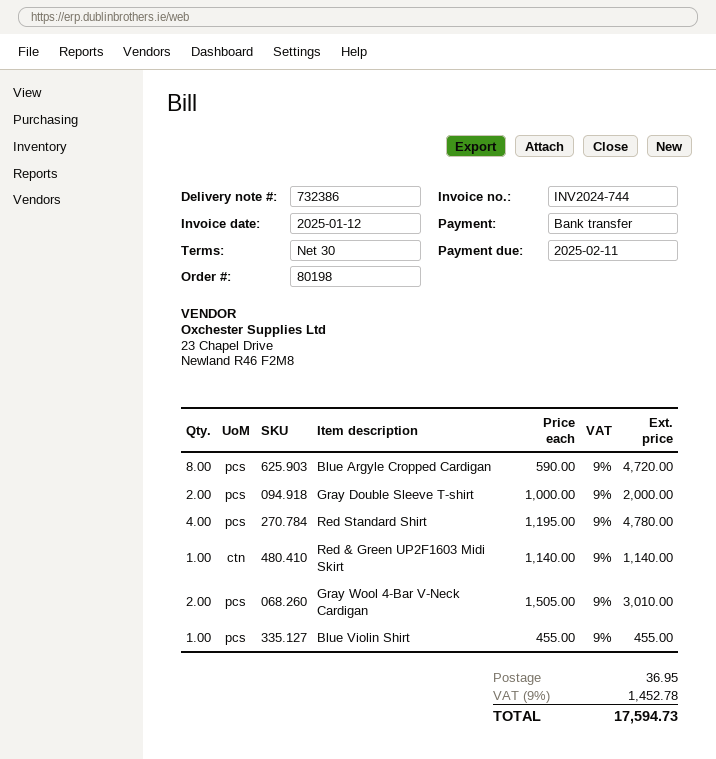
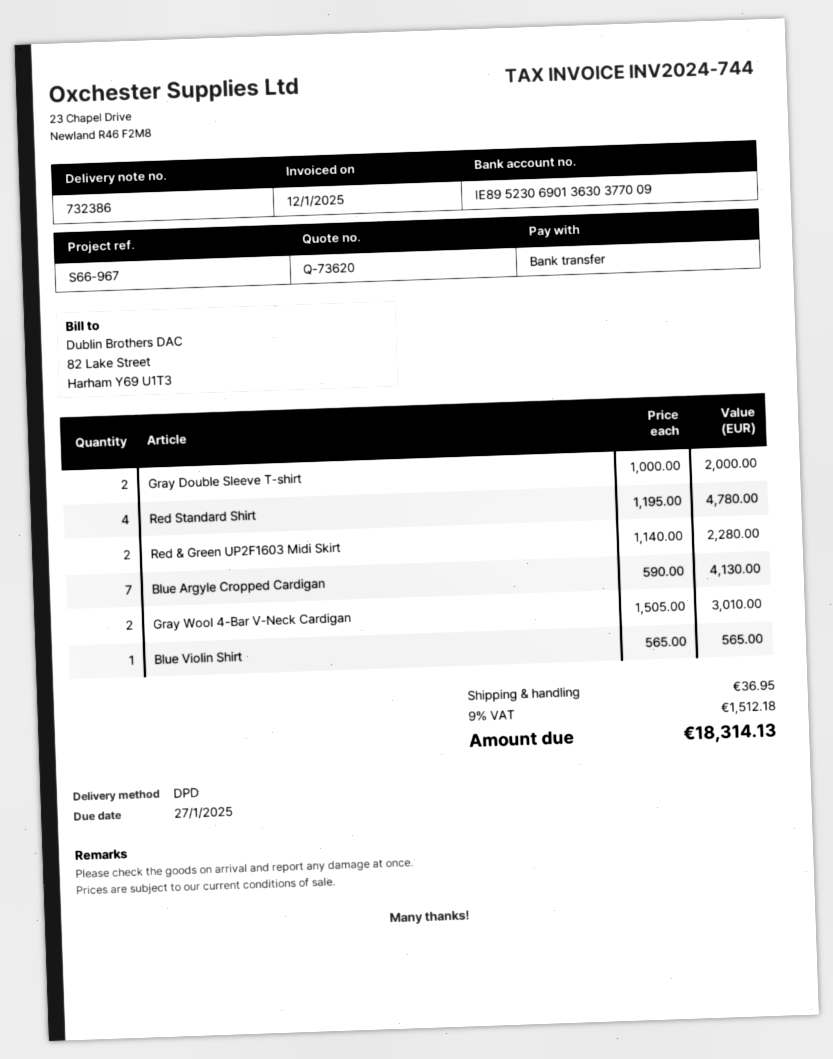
due date: 2025-02-11 -> 2025-01-27
Blue Argyle Cropped Cardigan: 8 x 590.00 = 4720.00 -> 7 x 590.00 = 4130.00
Red & Green UP2F1603 Midi Skirt: 1 x 1140.00 = 1140.00 -> 2 x 1140.00 = 2280.00
Blue Violin Shirt: 1 x 455.00 = 455.00 -> 1 x 565.00 = 565.00
tax: 9% = 1452.78 -> 9% = 1512.18
total: 17594.73 -> 18314.13

